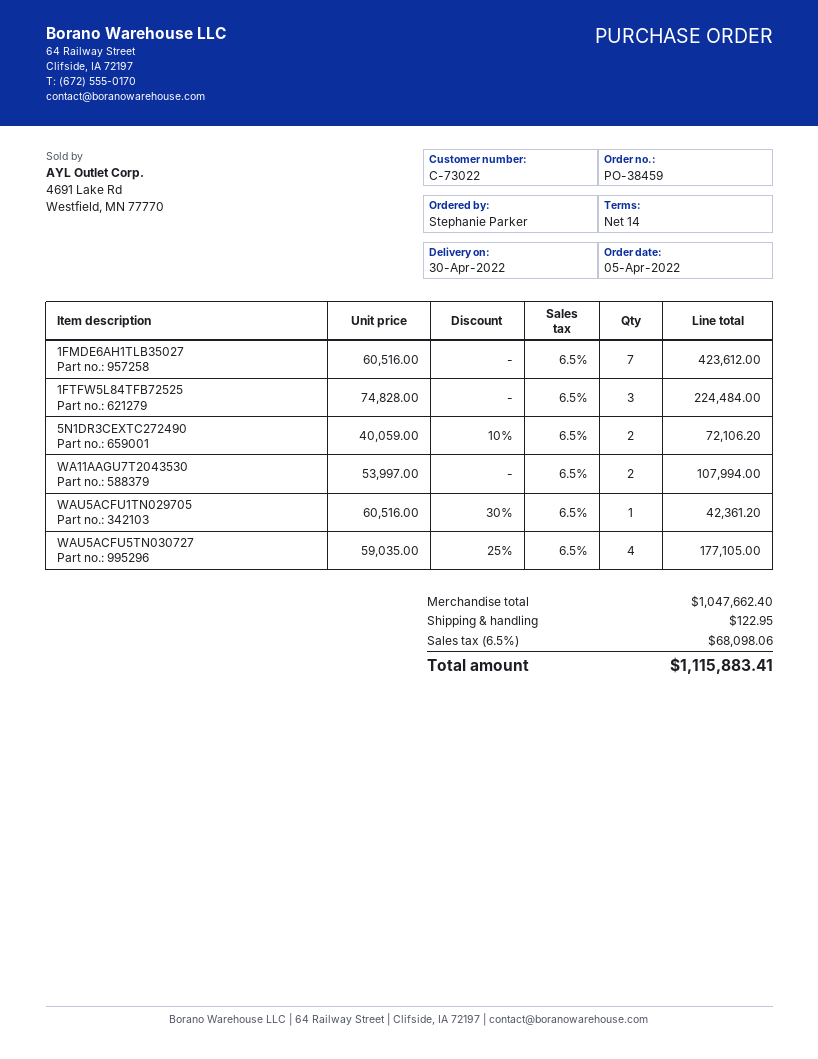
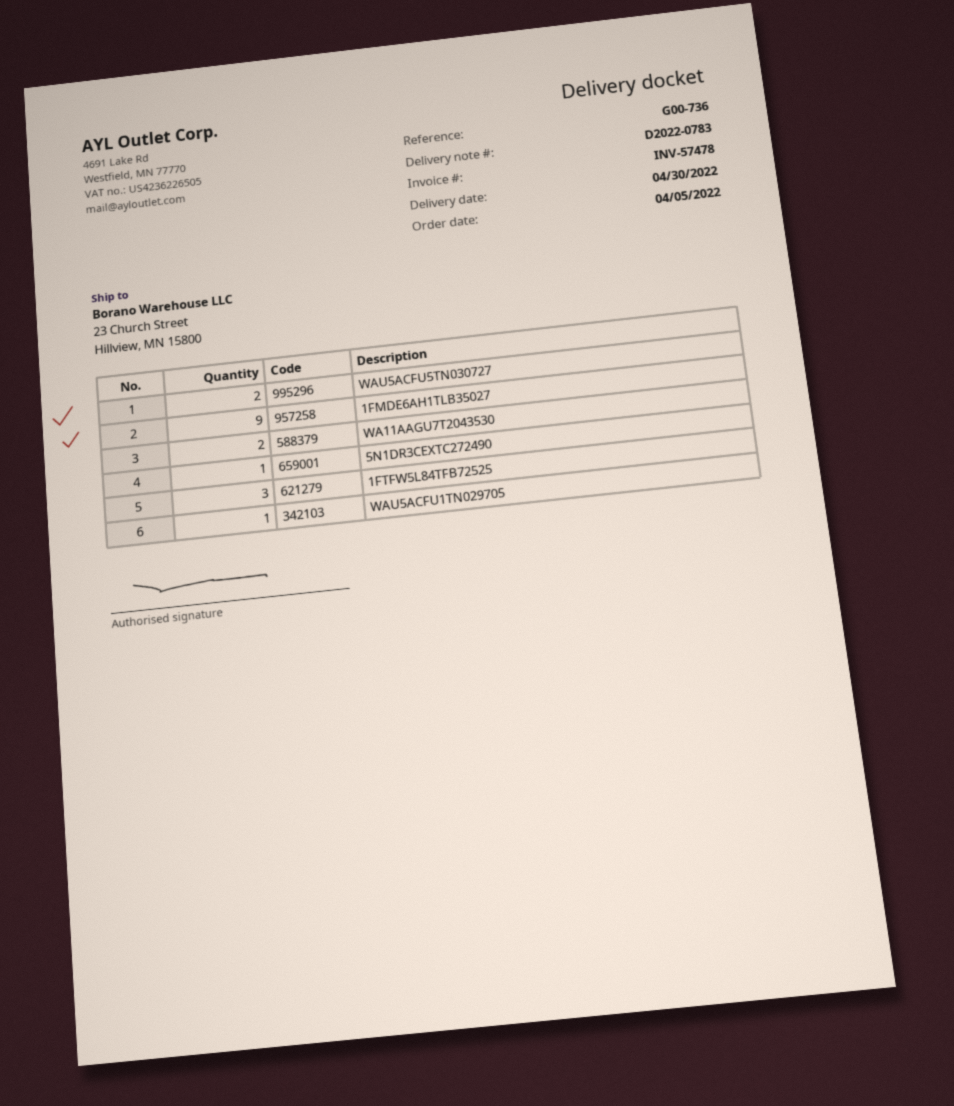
1FMDE6AH1TLB35027: 7 -> 9
5N1DR3CEXTC272490: 2 -> 1
WAU5ACFU5TN030727: 4 -> 2

